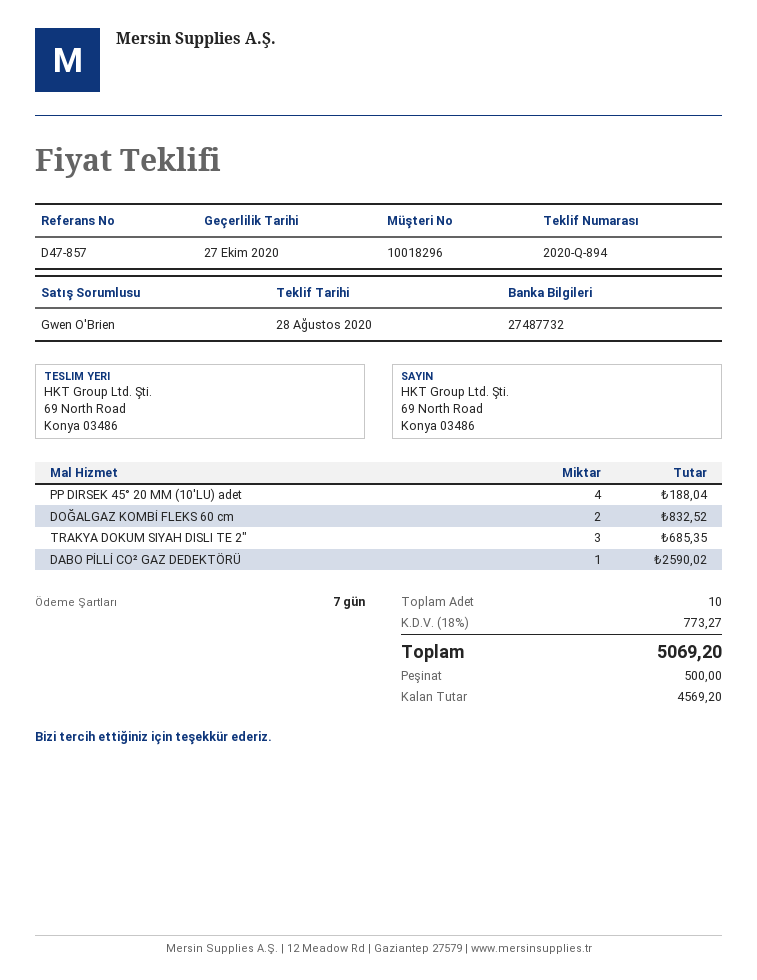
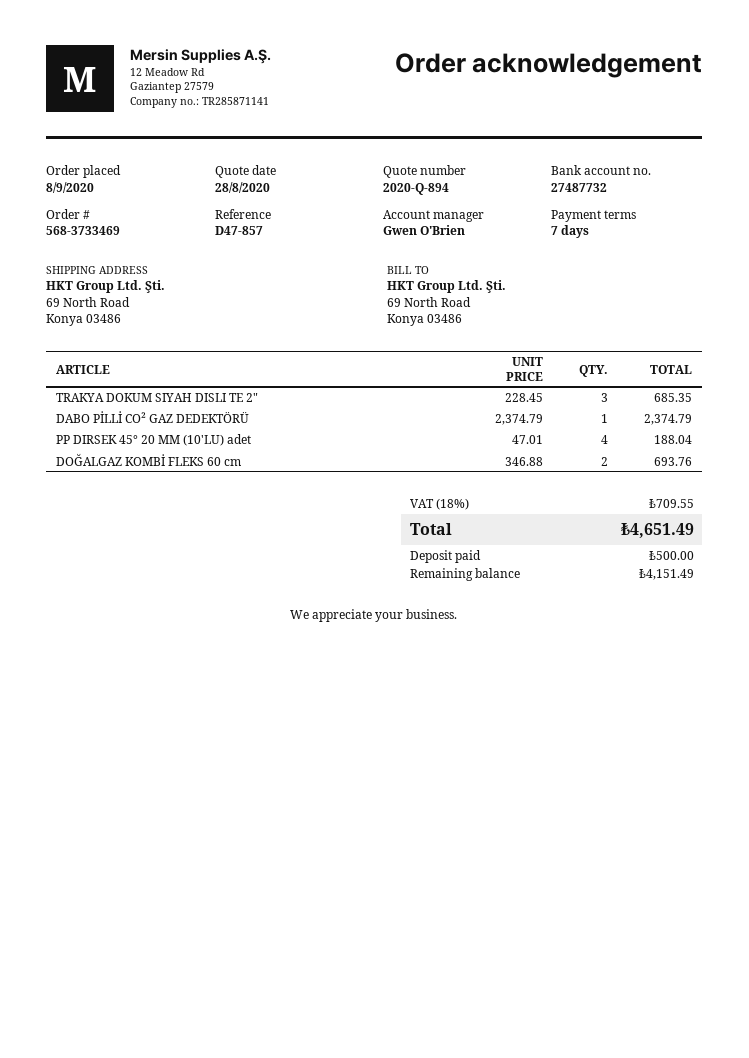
DOĞALGAZ KOMBİ FLEKS 60 cm: 2 for 832.52 -> 2 for 693.76
DABO PİLLİ CO² GAZ DEDEKTÖRÜ: 1 for 2590.02 -> 1 for 2374.79
tax: 18% = 773.27 -> 18% = 709.55
total: 5069.20 -> 4651.49
balance: 4569.20 -> 4151.49

